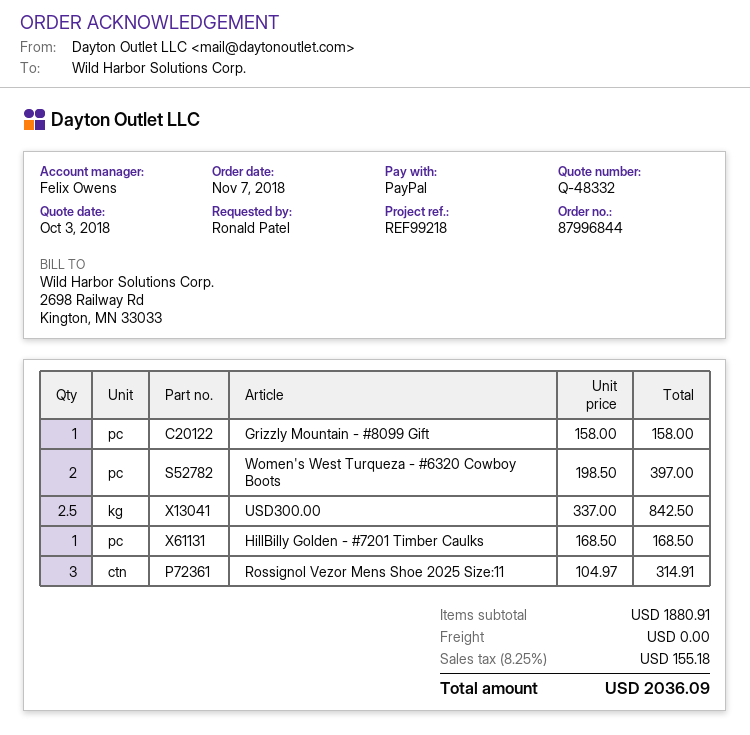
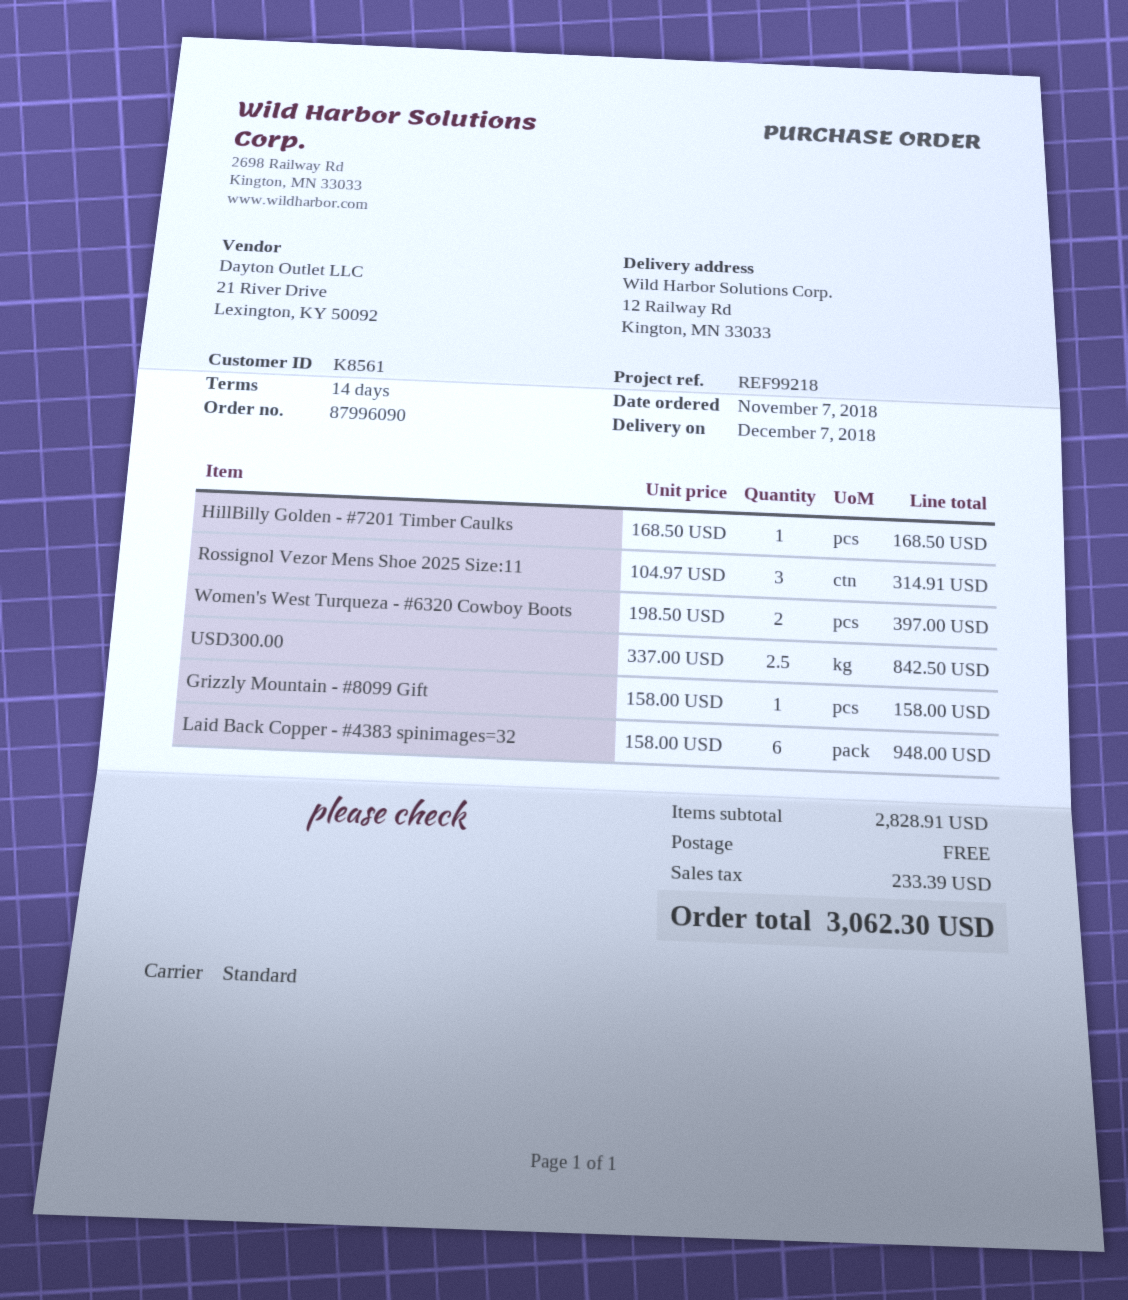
order number: 87996844 -> 87996090
Laid Back Copper - #4383 spinimages=32: none -> 6 x 158.00 = 948.00
subtotal: 1880.91 -> 2828.91
tax: 155.18 -> 233.39
total: 2036.09 -> 3062.30

